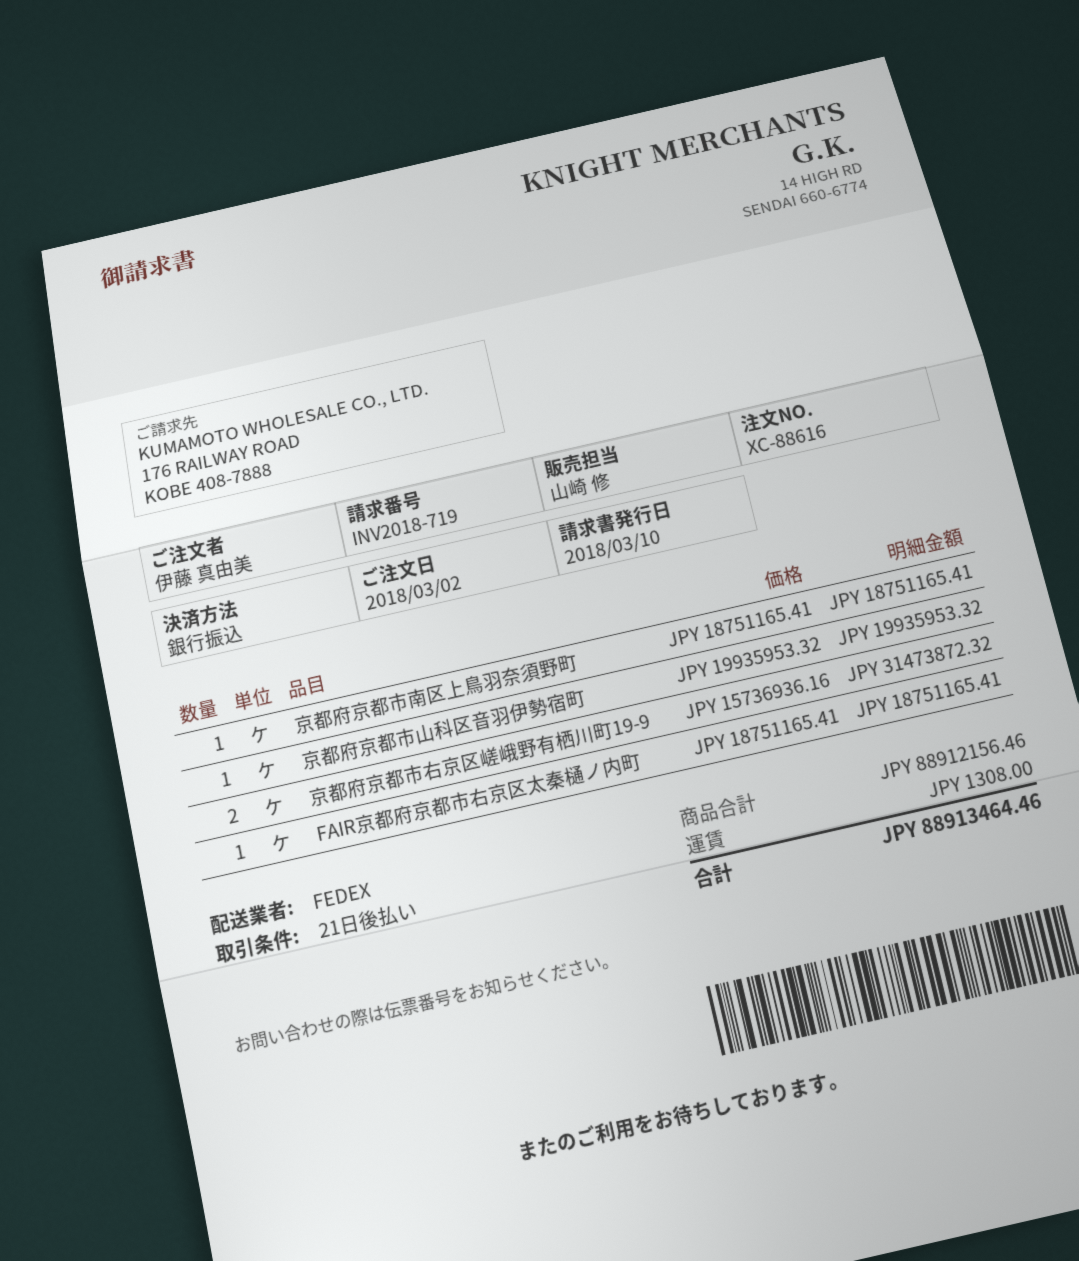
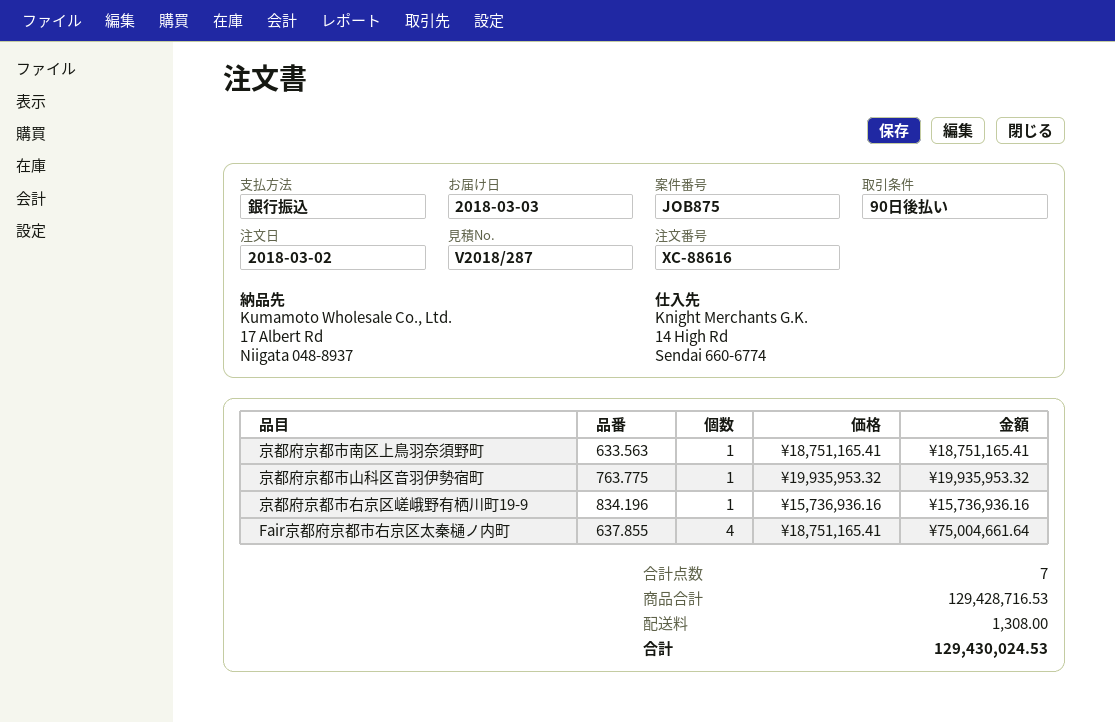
payment terms: 21 days -> 90 days
京都府京都市右京区嵯峨野有栖川町19-9: 2 x 15736936.16 = 31473872.32 -> 1 x 15736936.16 = 15736936.16
FAIR京都府京都市右京区太秦樋ノ内町: 1 x 18751165.41 = 18751165.41 -> 4 x 18751165.41 = 75004661.64
subtotal: 88912156.46 -> 129428716.53
total: 88913464.46 -> 129430024.53

